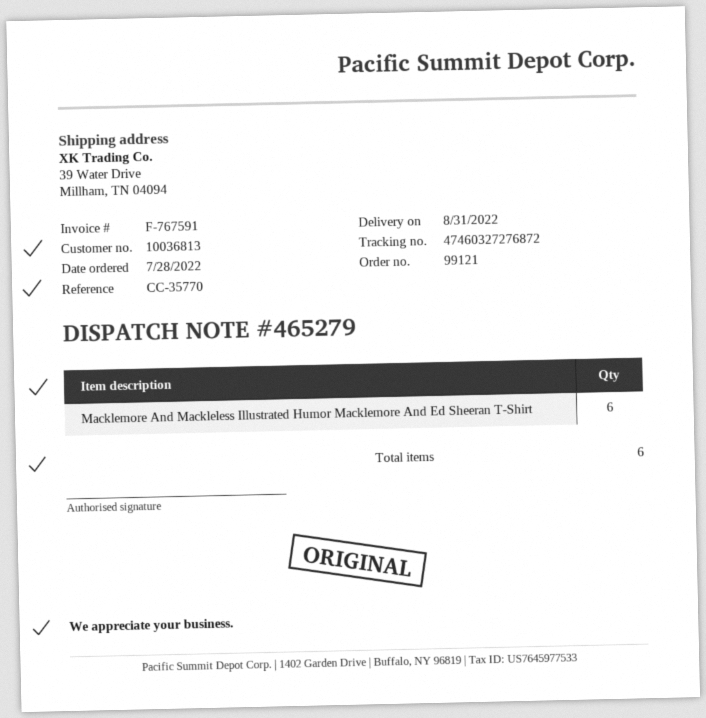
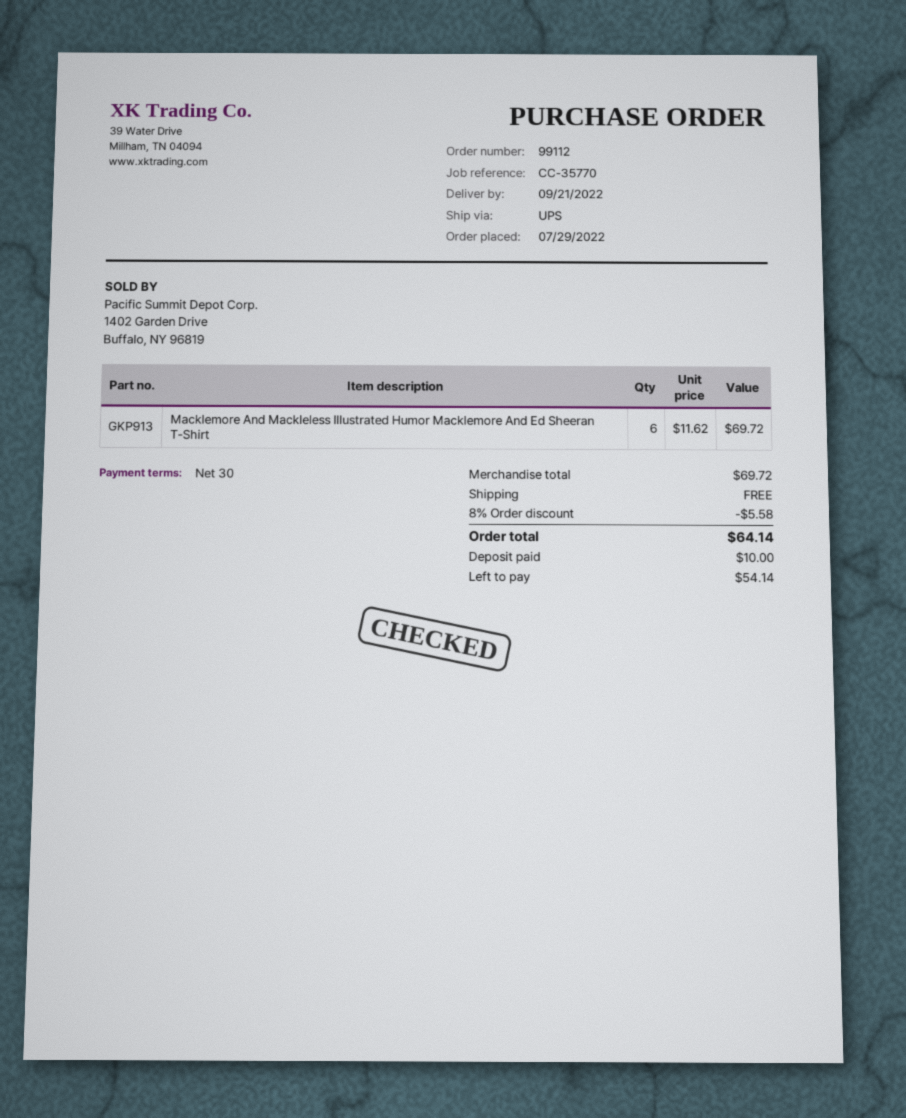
order number: 99121 -> 99112
order date: 2022-07-28 -> 2022-07-29
delivery date: 2022-08-31 -> 2022-09-21

